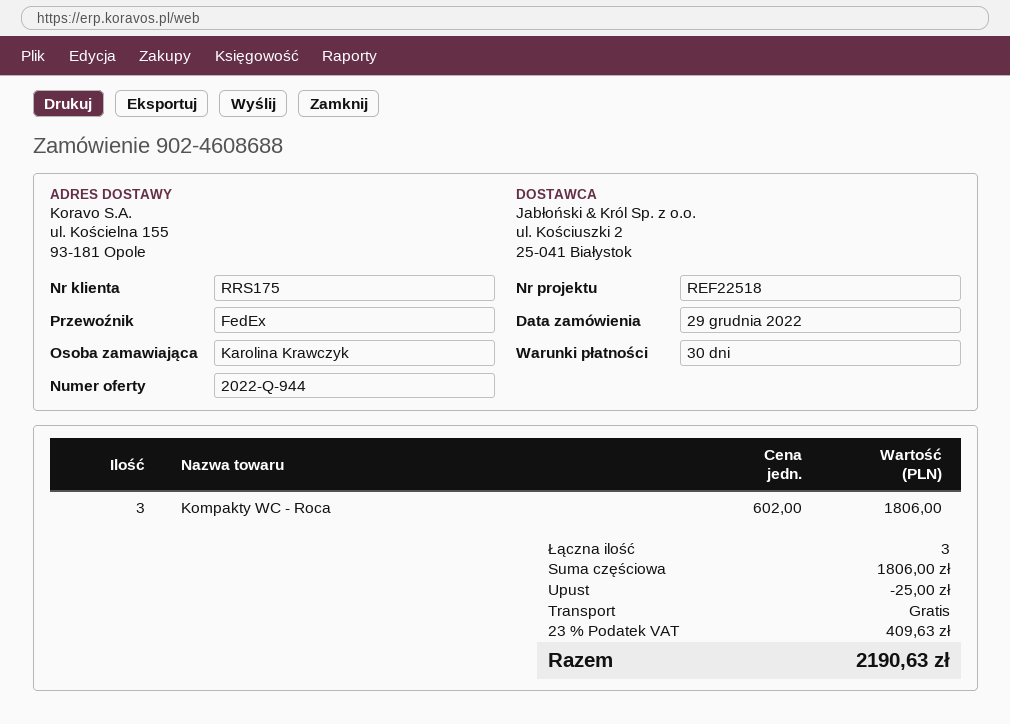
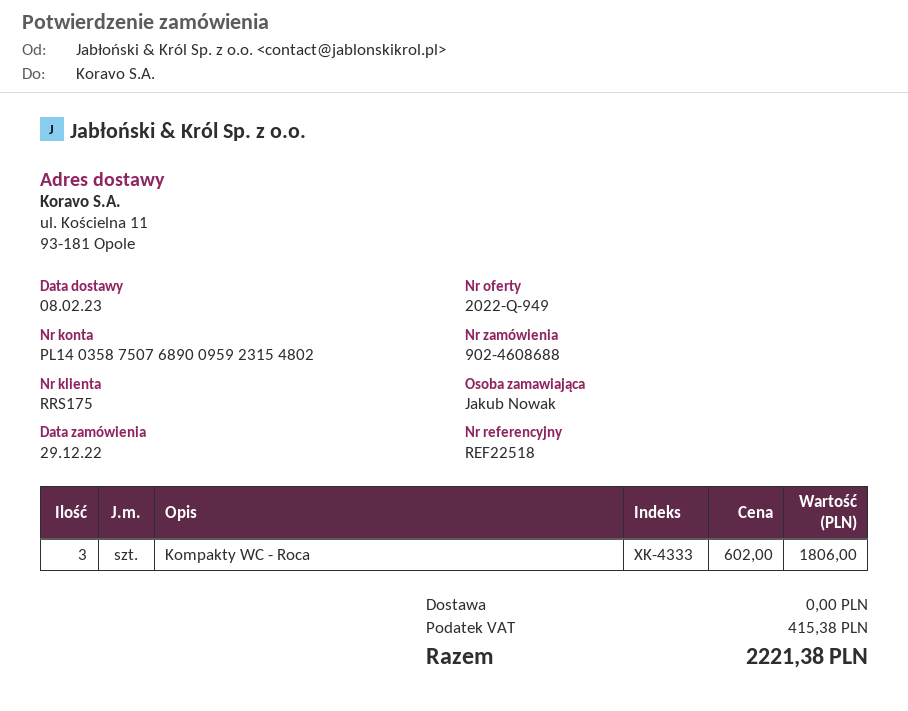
quote number: 2022-Q-944 -> 2022-Q-949
ordered by: Karolina Krawczyk -> Jakub Nowak
ship to: ul. Kościelna 155, 93-181 Opole -> ul. Kościelna 11, 93-181 Opole
discount: 25.00 -> none
tax: 409.63 -> 415.38
total: 2190.63 -> 2221.38

